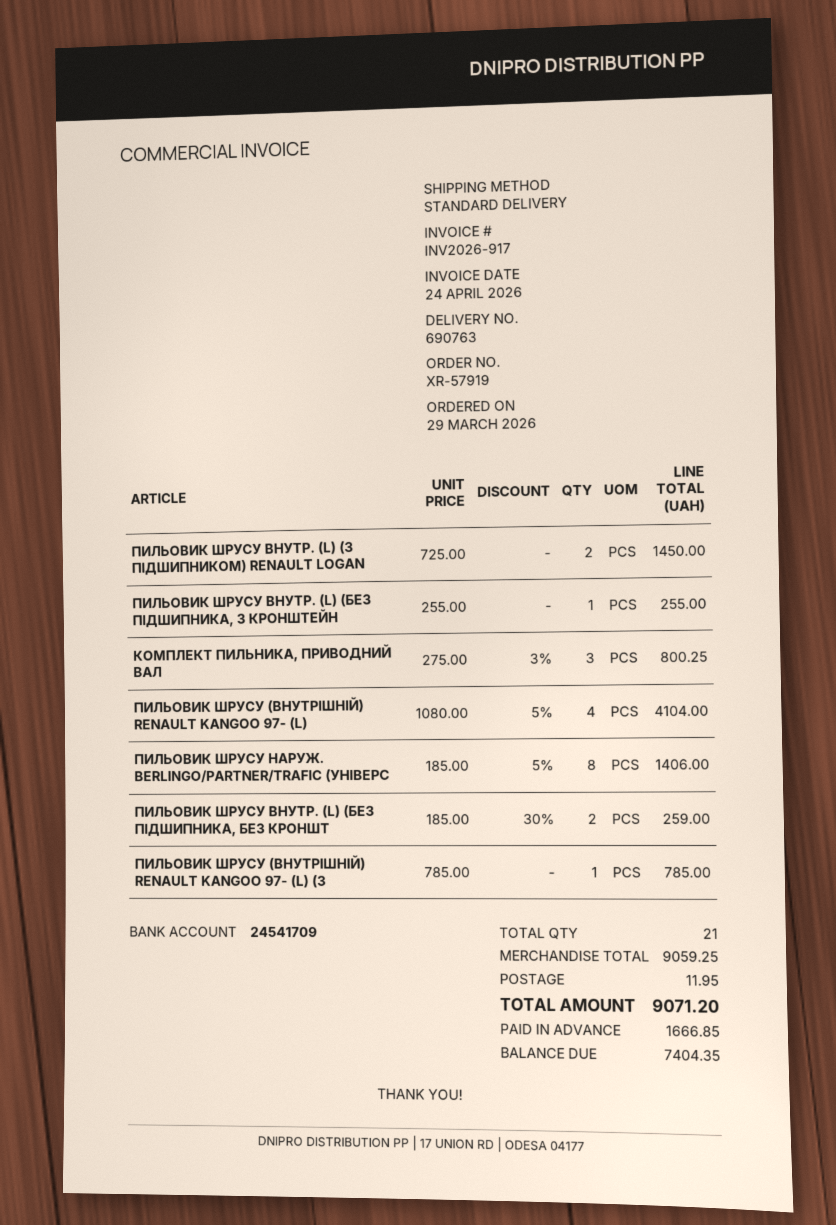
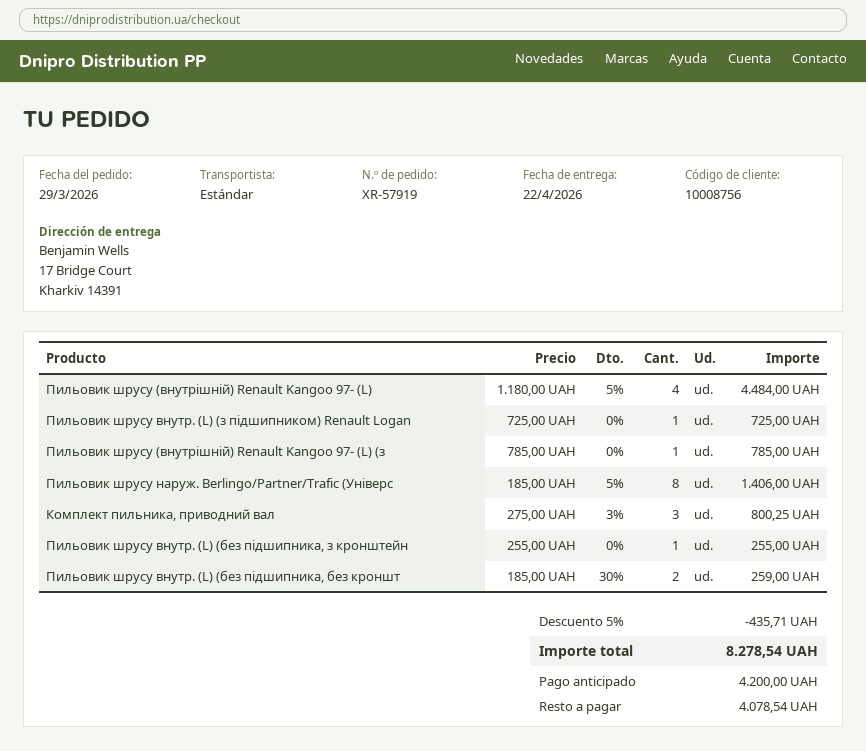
ПИЛЬОВИК ШРУСУ ВНУТР. (L) (З ПІДШИПНИКОМ) RENAULT LOGAN: 2 x 725.00 = 1450.00 -> 1 x 725.00 = 725.00
ПИЛЬОВИК ШРУСУ (ВНУТРІШНІЙ) RENAULT KANGOO 97- (L): 4 x 1080.00 - 5% = 4104.00 -> 4 x 1180.00 - 5% = 4484.00
discount: none -> 5% = 435.71
shipping: 11.95 -> none
total: 9071.20 -> 8278.54
deposit: 1666.85 -> 4200.00
balance: 7404.35 -> 4078.54

